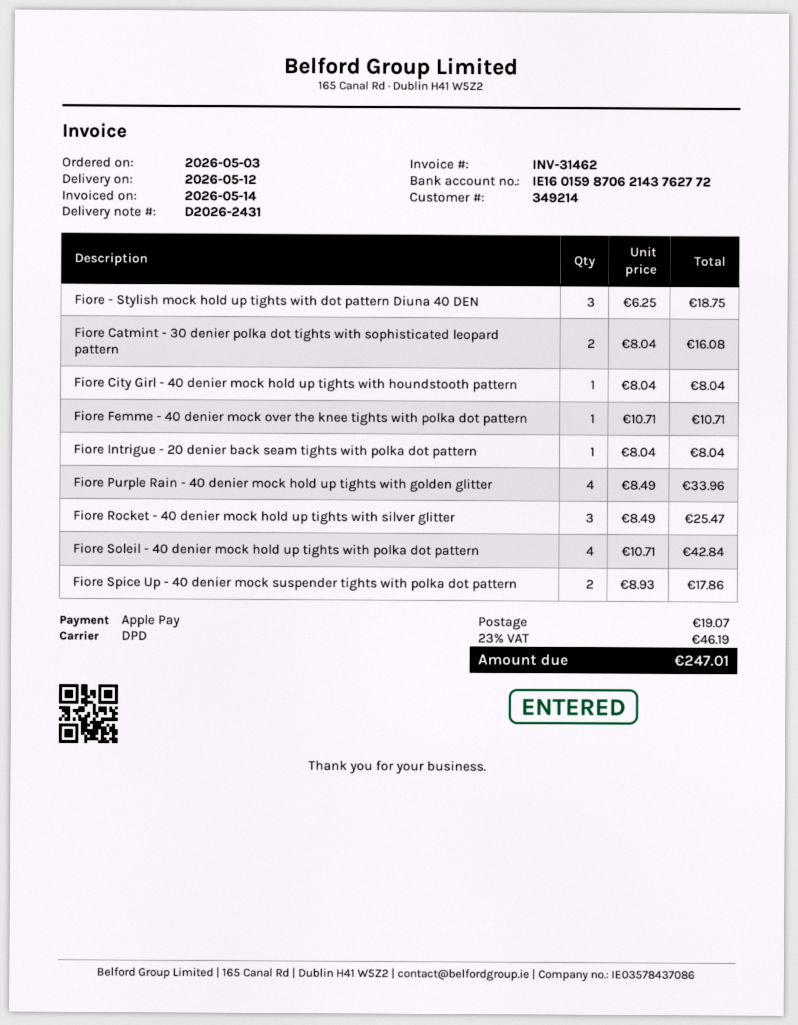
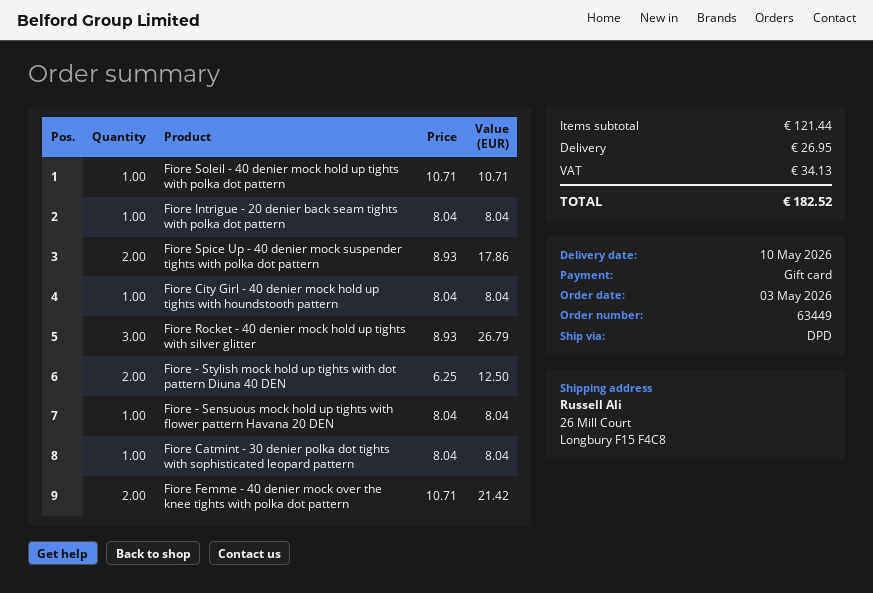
delivery date: 2026-05-12 -> 2026-05-10
payment method: Apple Pay -> gift card
Fiore - Stylish mock hold up tights with dot pattern Diuna 40 DEN: 3 x 6.25 = 18.75 -> 2 x 6.25 = 12.50
Fiore Catmint - 30 denier polka dot tights with sophisticated leopard pattern: 2 x 8.04 = 16.08 -> 1 x 8.04 = 8.04
Fiore Femme - 40 denier mock over the knee tights with polka dot pattern: 1 x 10.71 = 10.71 -> 2 x 10.71 = 21.42
Fiore Purple Rain - 40 denier mock hold up tights with golden glitter: 4 x 8.49 = 33.96 -> none
Fiore Rocket - 40 denier mock hold up tights with silver glitter: 3 x 8.49 = 25.47 -> 3 x 8.93 = 26.79
Fiore Soleil - 40 denier mock hold up tights with polka dot pattern: 4 x 10.71 = 42.84 -> 1 x 10.71 = 10.71
Fiore - Sensuous mock hold up tights with flower pattern Havana 20 DEN: none -> 1 x 8.04 = 8.04
shipping: 19.07 -> 26.95
tax: 46.19 -> 34.13
total: 247.01 -> 182.52

